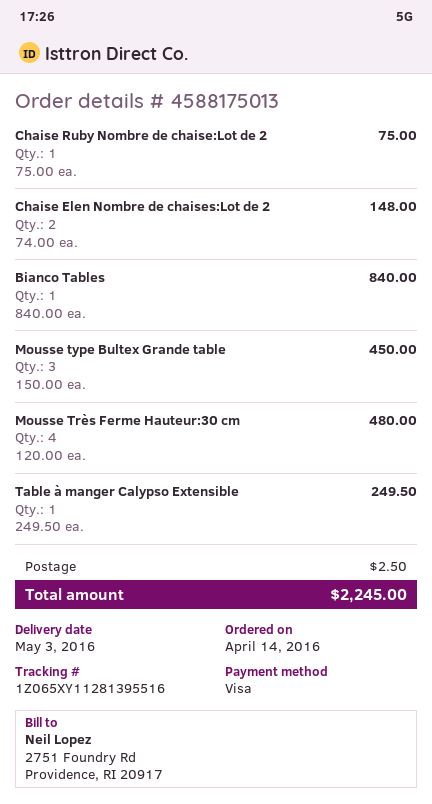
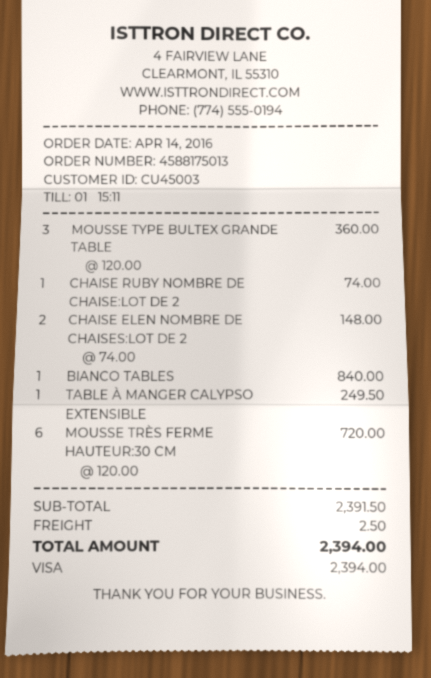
Chaise Ruby Nombre de chaise:Lot de 2: 1 x 75.00 = 75.00 -> 1 x 74.00 = 74.00
Mousse type Bultex Grande table: 3 x 150.00 = 450.00 -> 3 x 120.00 = 360.00
Mousse Très Ferme Hauteur:30 cm: 4 x 120.00 = 480.00 -> 6 x 120.00 = 720.00
total: 2245.00 -> 2394.00

